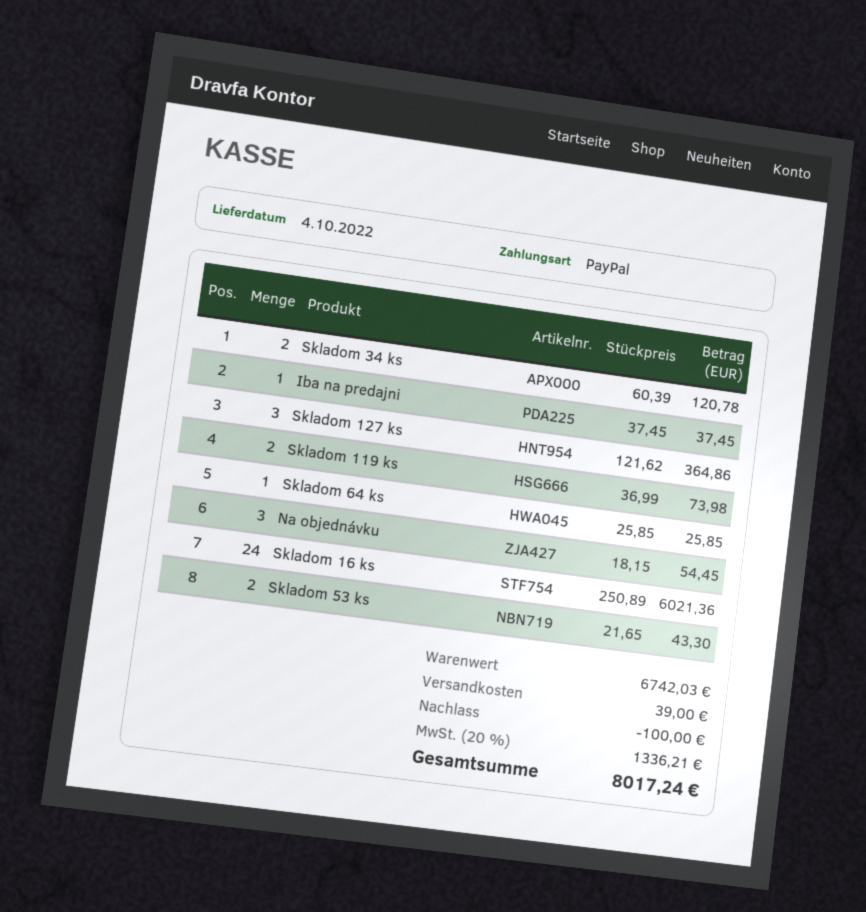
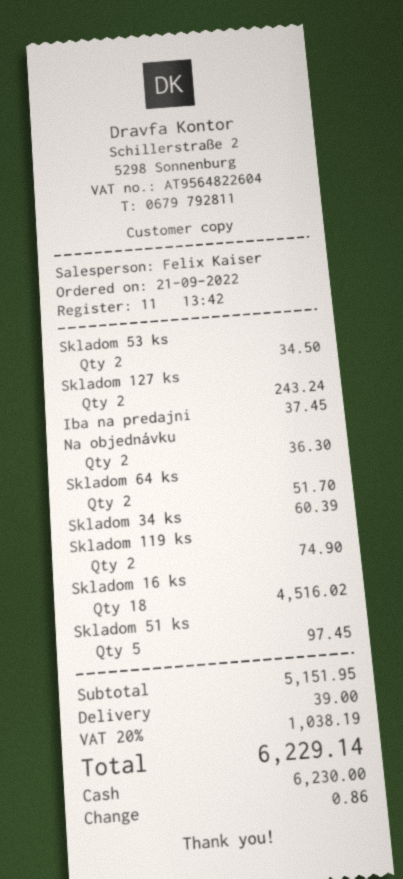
payment method: PayPal -> cash
Skladom 34 ks: 2 for 120.78 -> 1 for 60.39
Skladom 127 ks: 3 for 364.86 -> 2 for 243.24
Skladom 119 ks: 2 for 73.98 -> 2 for 74.90
Skladom 64 ks: 1 for 25.85 -> 2 for 51.70
Na objednávku: 3 for 54.45 -> 2 for 36.30
Skladom 16 ks: 24 for 6021.36 -> 18 for 4516.02
Skladom 53 ks: 2 for 43.30 -> 2 for 34.50
Skladom 51 ks: none -> 5 for 97.45
subtotal: 6742.03 -> 5151.95
discount: 100.00 -> none
tax: 20% = 1336.21 -> 20% = 1038.19
total: 8017.24 -> 6229.14

